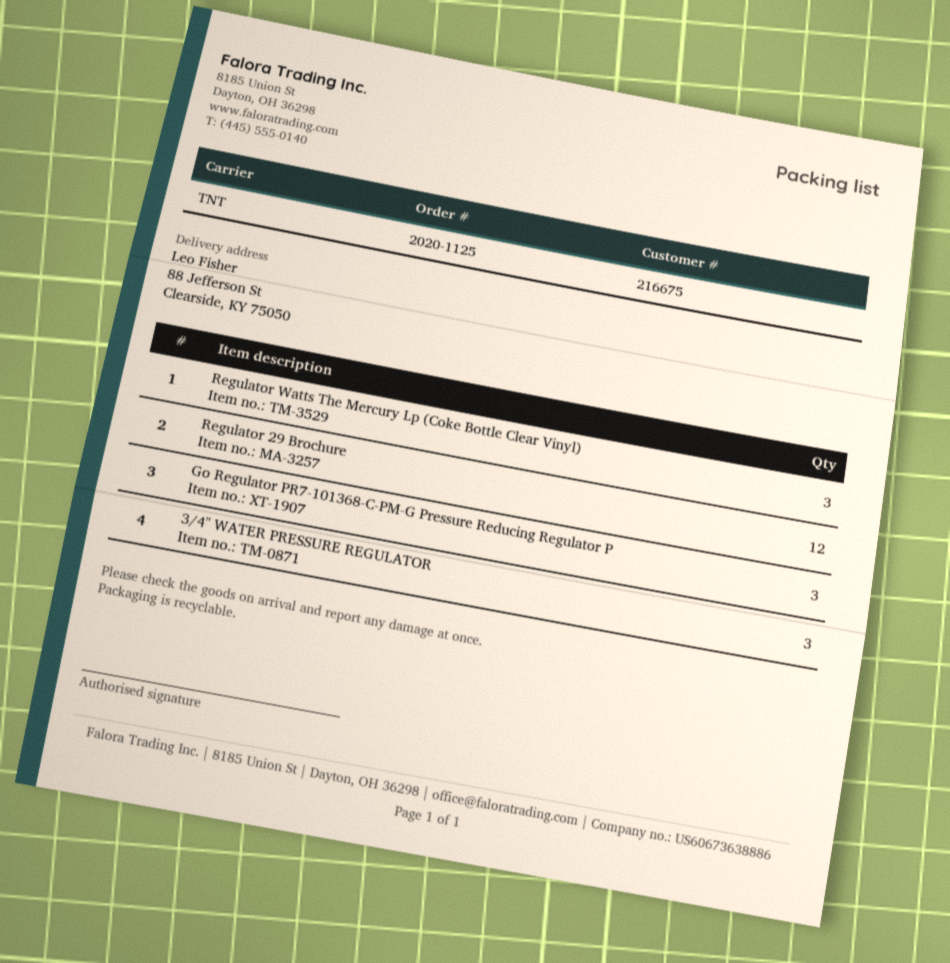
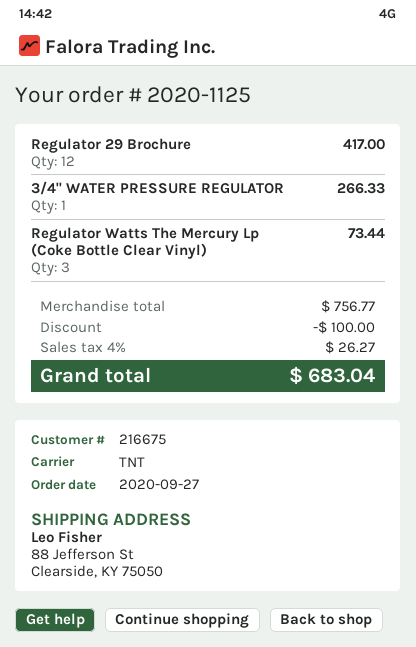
Go Regulator PR7-101368-C-PM-G Pressure Reducing Regulator P: 3 -> none
3/4" WATER PRESSURE REGULATOR: 3 -> 1

